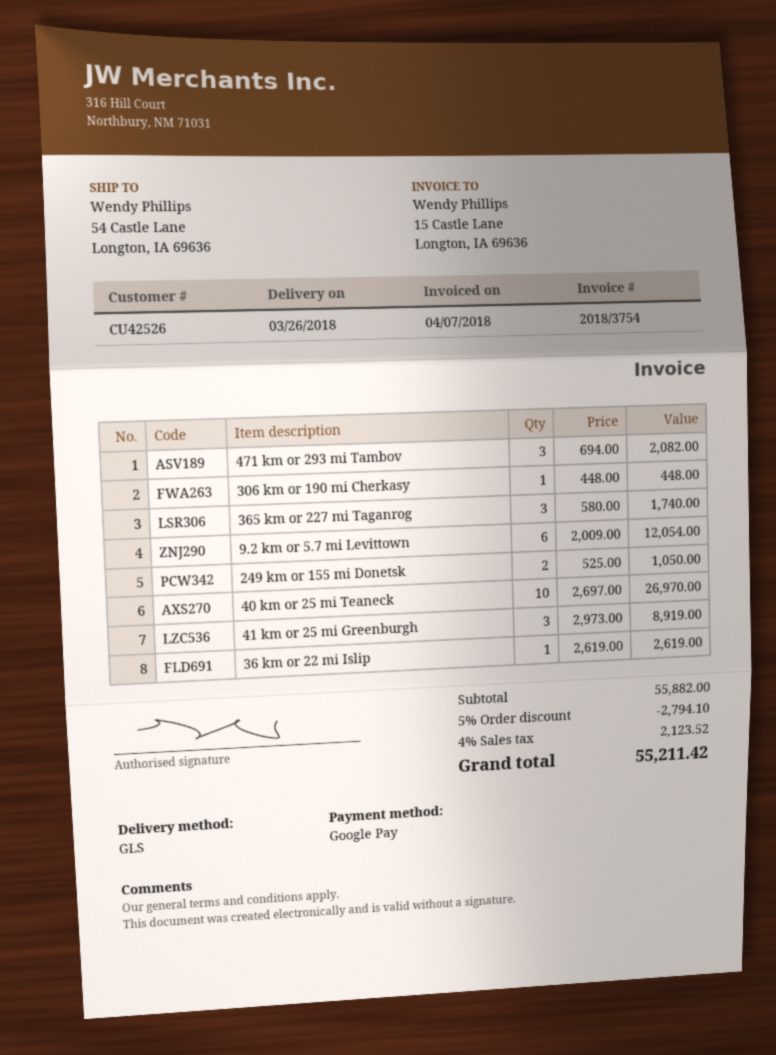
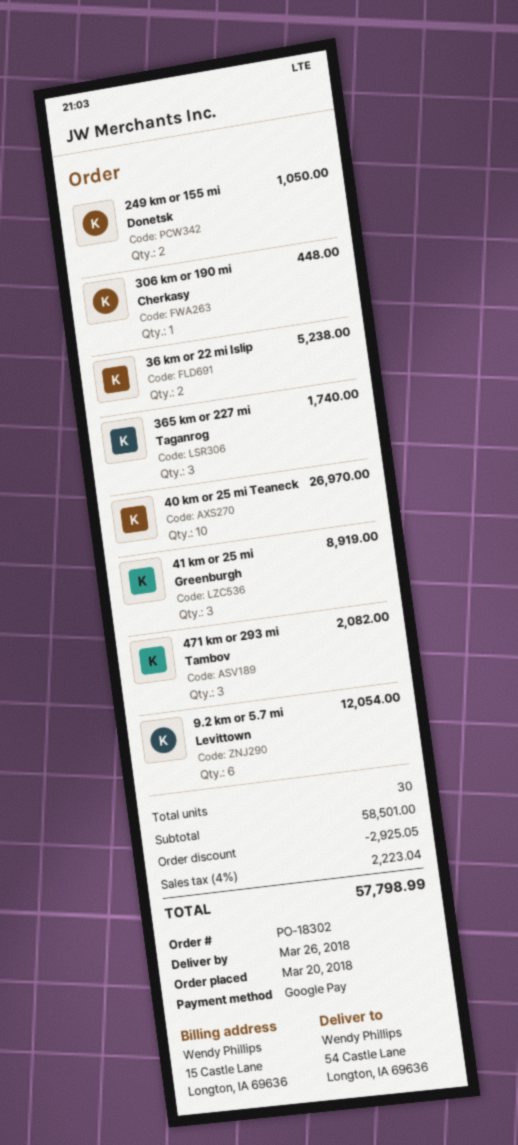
36 km or 22 mi Islip: 1 for 2619.00 -> 2 for 5238.00
subtotal: 55882.00 -> 58501.00
discount: 2794.10 -> 2925.05
tax: 4% = 2123.52 -> 4% = 2223.04
total: 55211.42 -> 57798.99

